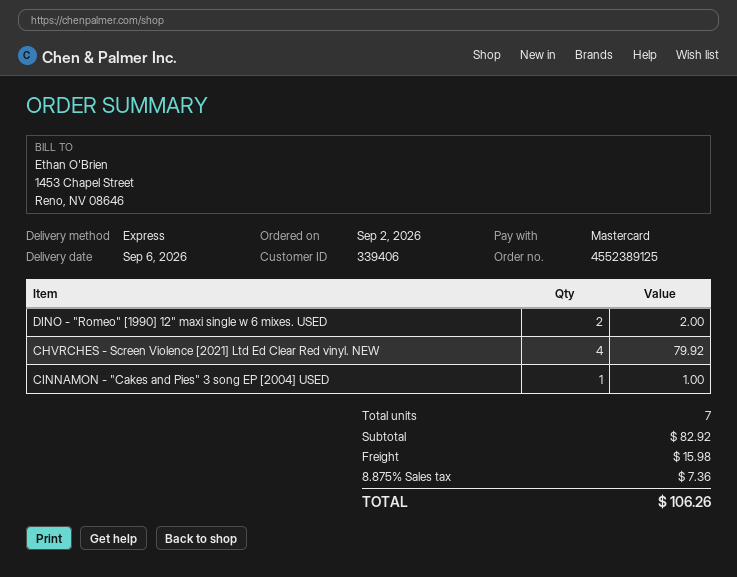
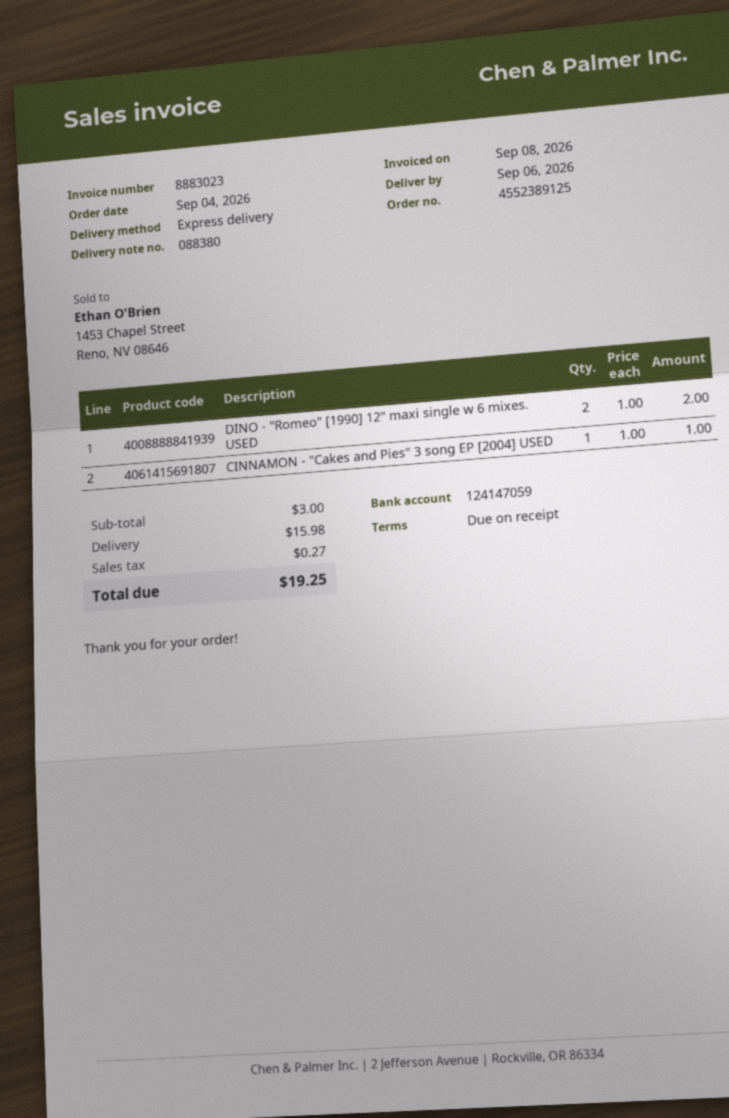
order date: 2026-09-02 -> 2026-09-04
CHVRCHES - Screen Violence [2021] Ltd Ed Clear Red vinyl. NEW: 4 for 79.92 -> none
subtotal: 82.92 -> 3.00
tax: 7.36 -> 0.27
total: 106.26 -> 19.25

